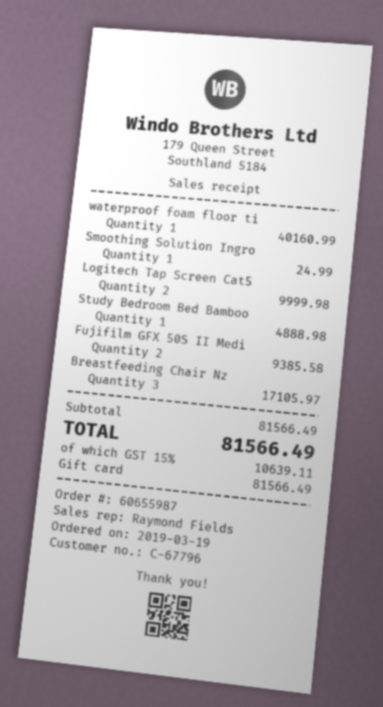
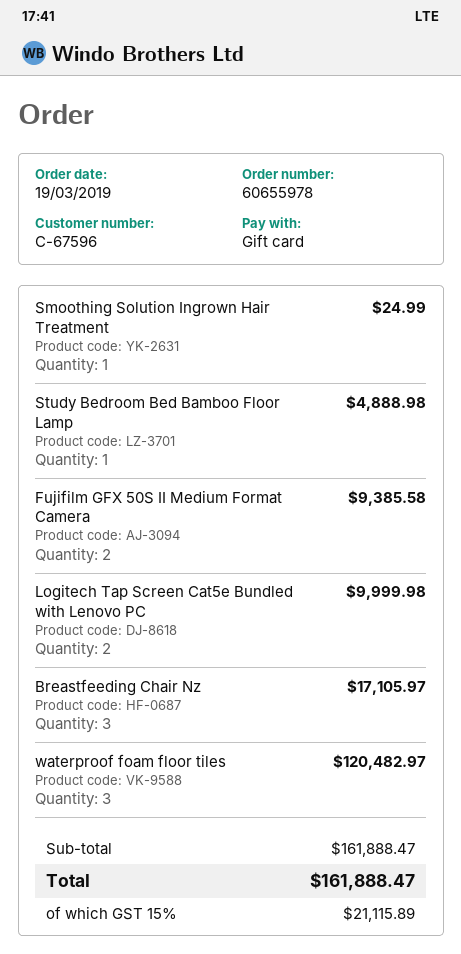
order number: 60655987 -> 60655978
customer number: C-67796 -> C-67596
waterproof foam floor ti: 1 for 40160.99 -> 3 for 120482.97
subtotal: 81566.49 -> 161888.47
tax: 15% = 10639.11 -> 15% = 21115.89
total: 81566.49 -> 161888.47

